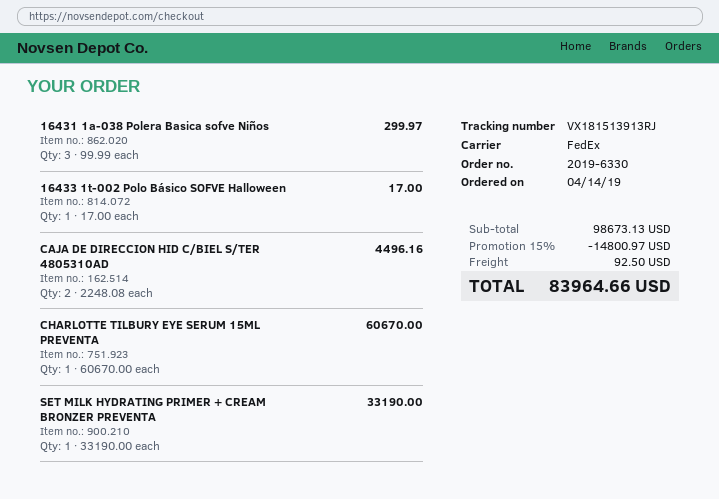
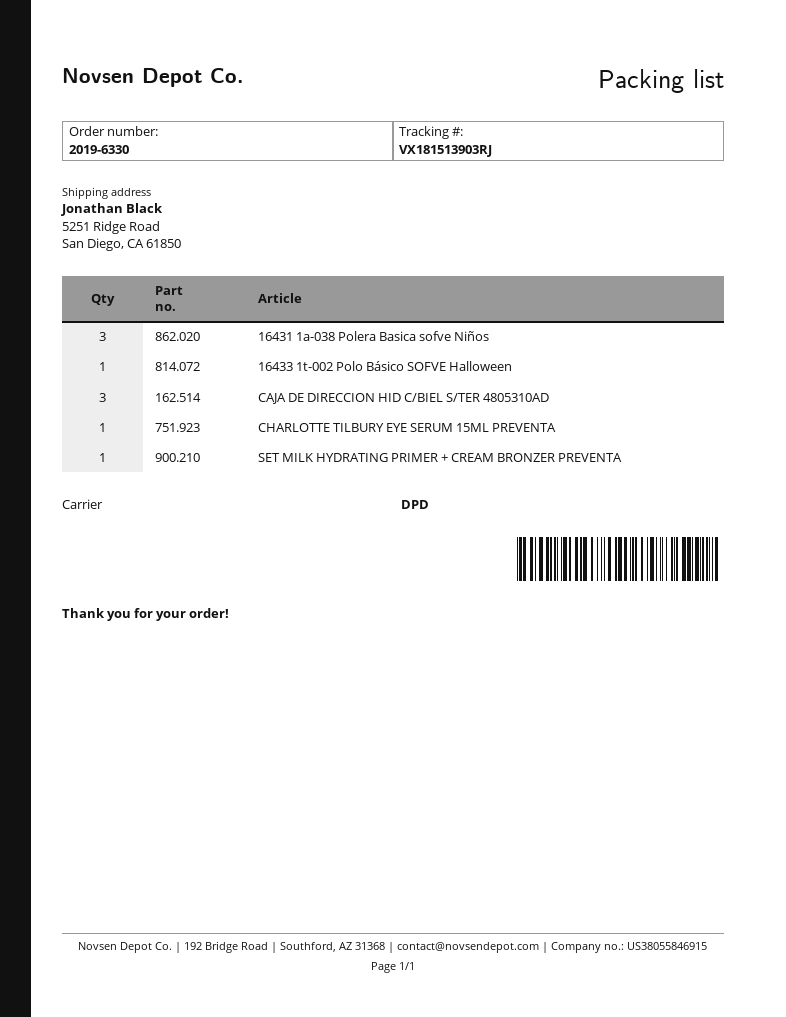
shipping method: FedEx -> DPD
tracking number: VX181513913RJ -> VX181513903RJ
CAJA DE DIRECCION HID C/BIEL S/TER 4805310AD: 2 -> 3

